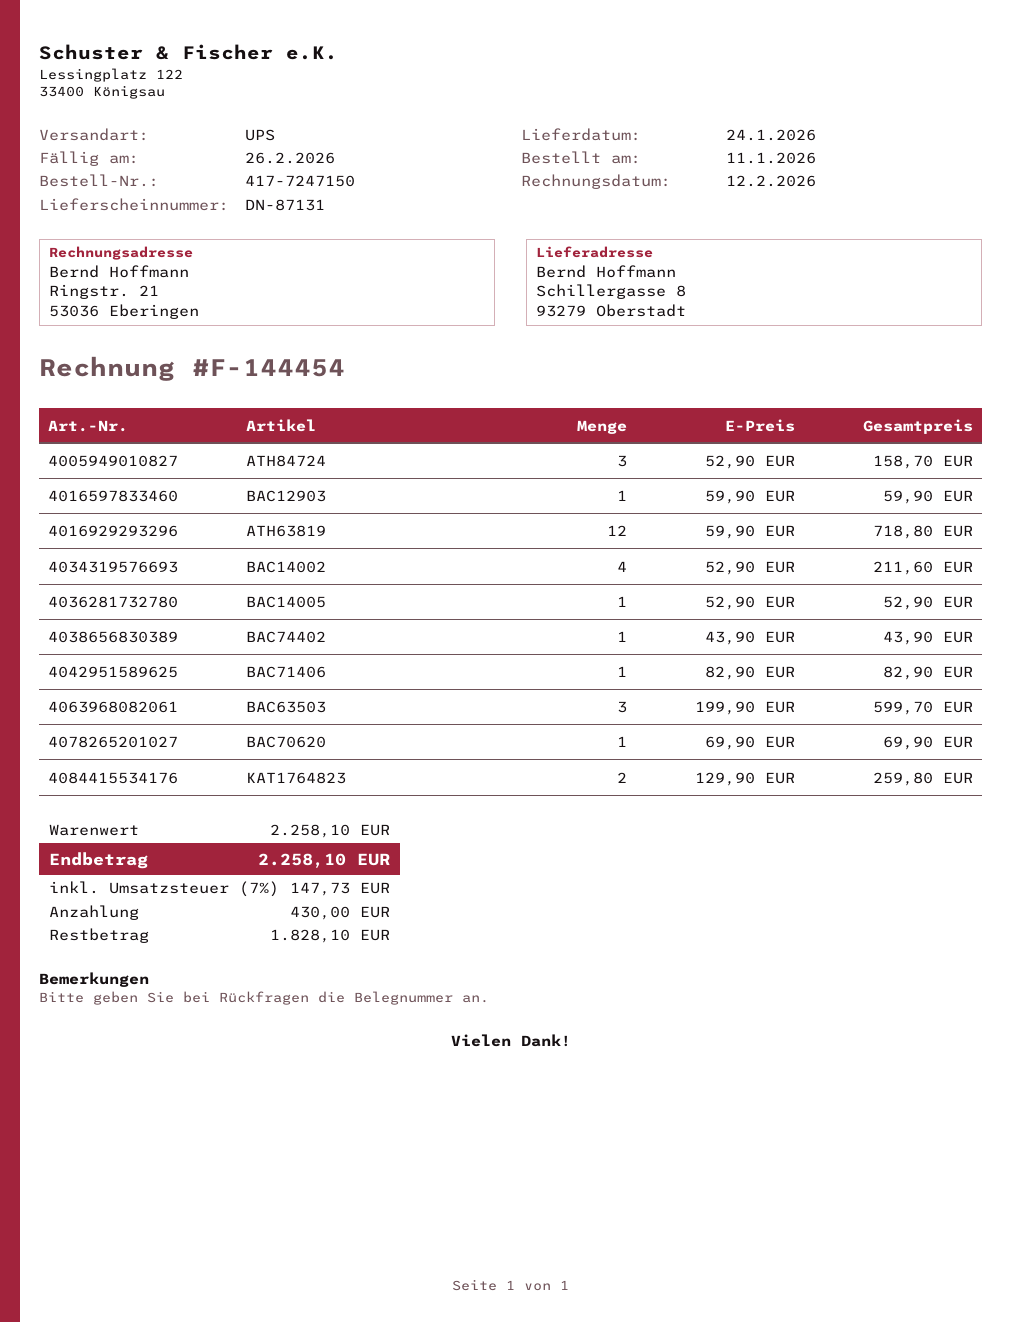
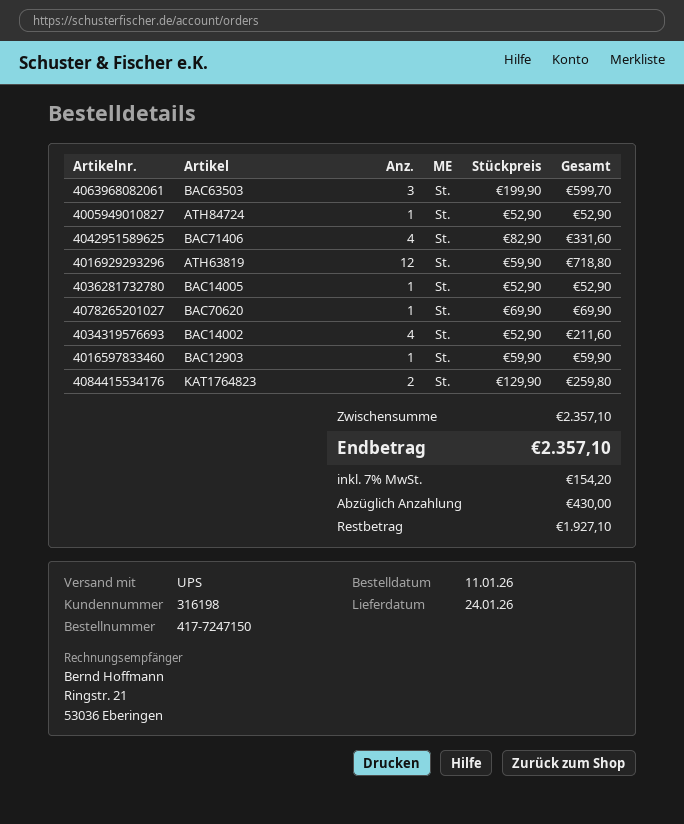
ATH84724: 3 x 52.90 = 158.70 -> 1 x 52.90 = 52.90
BAC74402: 1 x 43.90 = 43.90 -> none
BAC71406: 1 x 82.90 = 82.90 -> 4 x 82.90 = 331.60
subtotal: 2258.10 -> 2357.10
tax: 7% = 147.73 -> 7% = 154.20
total: 2258.10 -> 2357.10
balance: 1828.10 -> 1927.10

